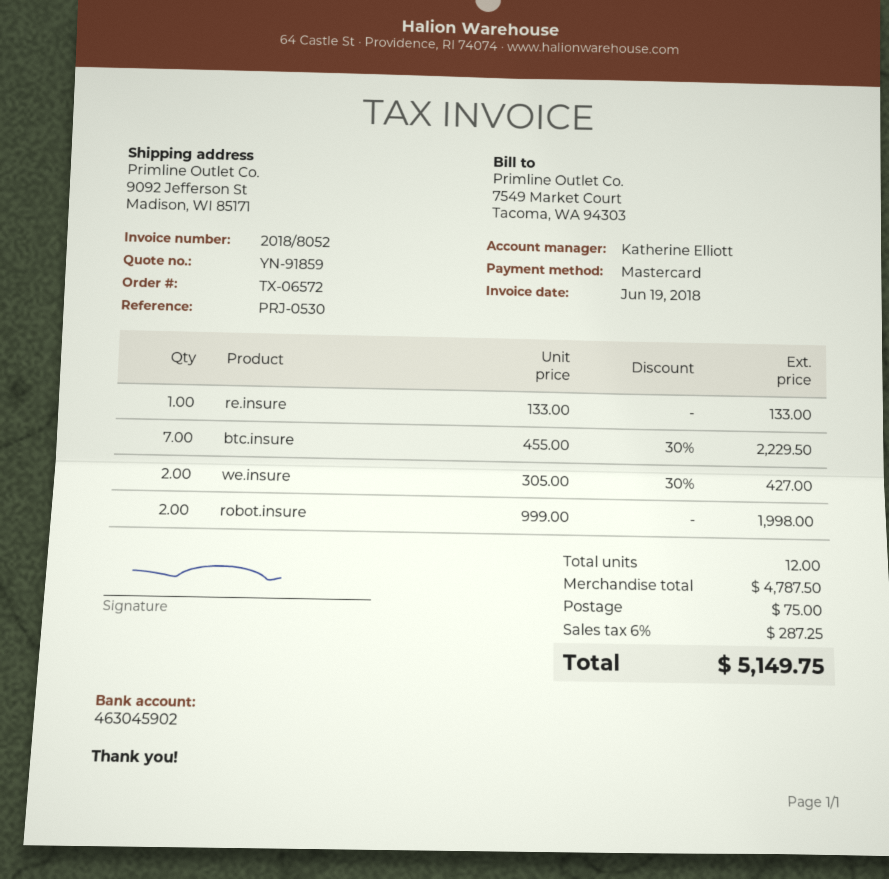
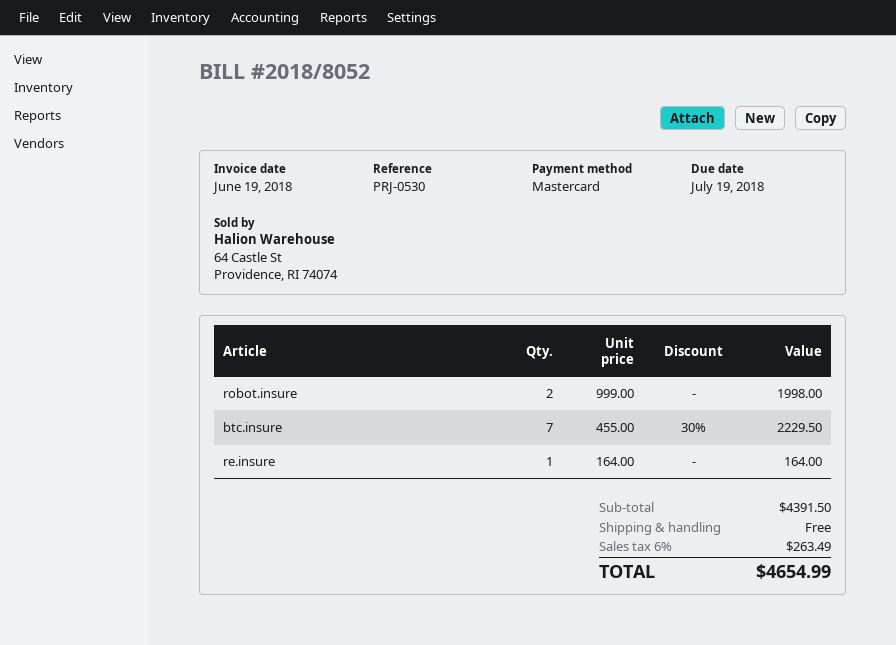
re.insure: 1 x 133.00 = 133.00 -> 1 x 164.00 = 164.00
we.insure: 2 x 305.00 - 30% = 427.00 -> none
subtotal: 4787.50 -> 4391.50
shipping: 75.00 -> 0.00
tax: 6% = 287.25 -> 6% = 263.49
total: 5149.75 -> 4654.99

